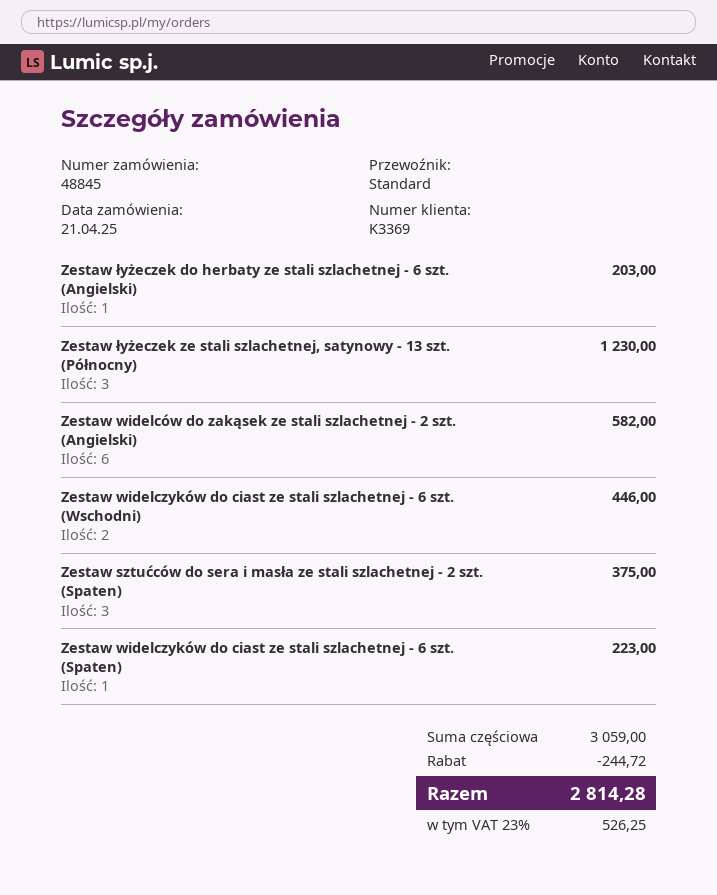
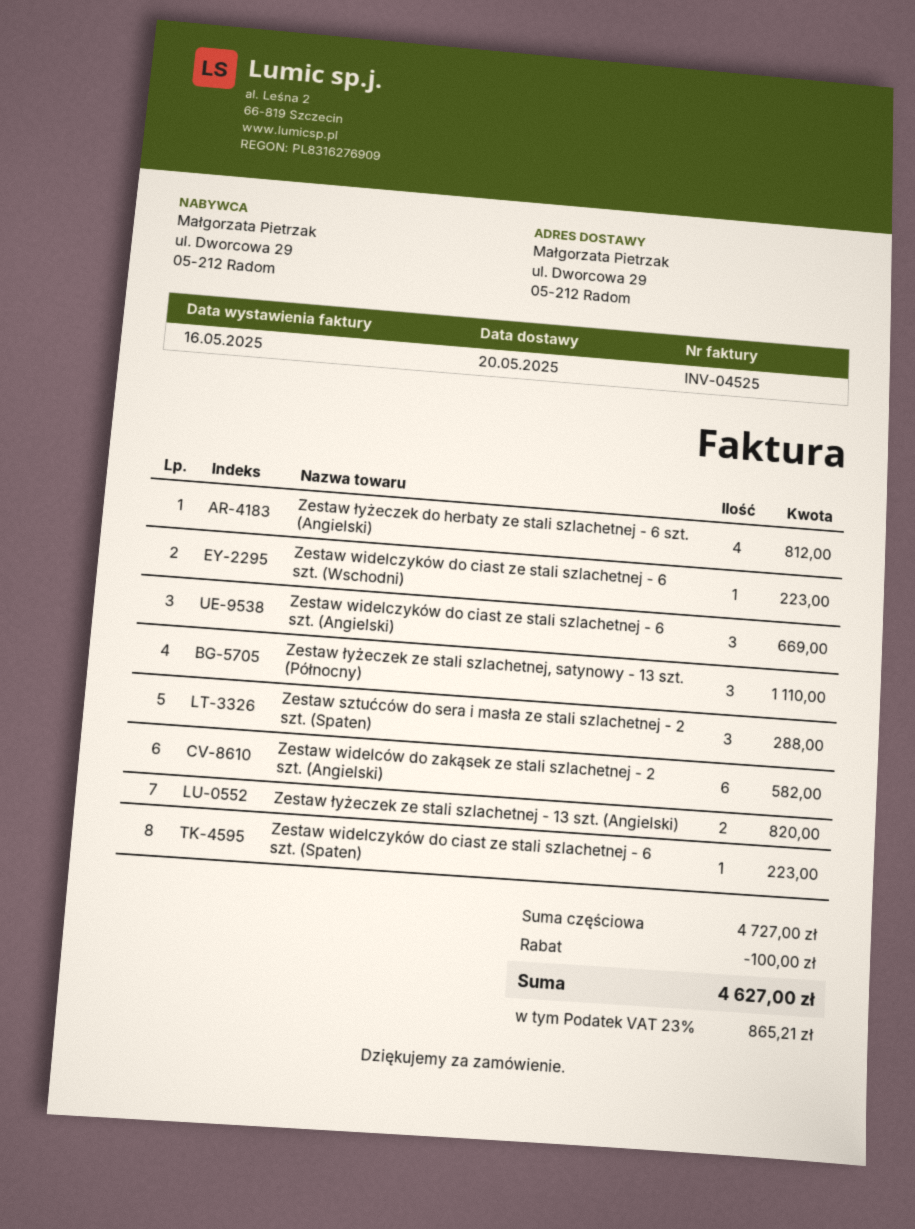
Zestaw łyżeczek do herbaty ze stali szlachetnej - 6 szt. (Angielski): 1 for 203.00 -> 4 for 812.00
Zestaw łyżeczek ze stali szlachetnej, satynowy - 13 szt. (Północny): 3 for 1230.00 -> 3 for 1110.00
Zestaw widelczyków do ciast ze stali szlachetnej - 6 szt. (Wschodni): 2 for 446.00 -> 1 for 223.00
Zestaw sztućców do sera i masła ze stali szlachetnej - 2 szt. (Spaten): 3 for 375.00 -> 3 for 288.00
Zestaw widelczyków do ciast ze stali szlachetnej - 6 szt. (Angielski): none -> 3 for 669.00
Zestaw łyżeczek ze stali szlachetnej - 13 szt. (Angielski): none -> 2 for 820.00
subtotal: 3059.00 -> 4727.00
discount: 244.72 -> 100.00
tax: 23% = 526.25 -> 23% = 865.21
total: 2814.28 -> 4627.00

